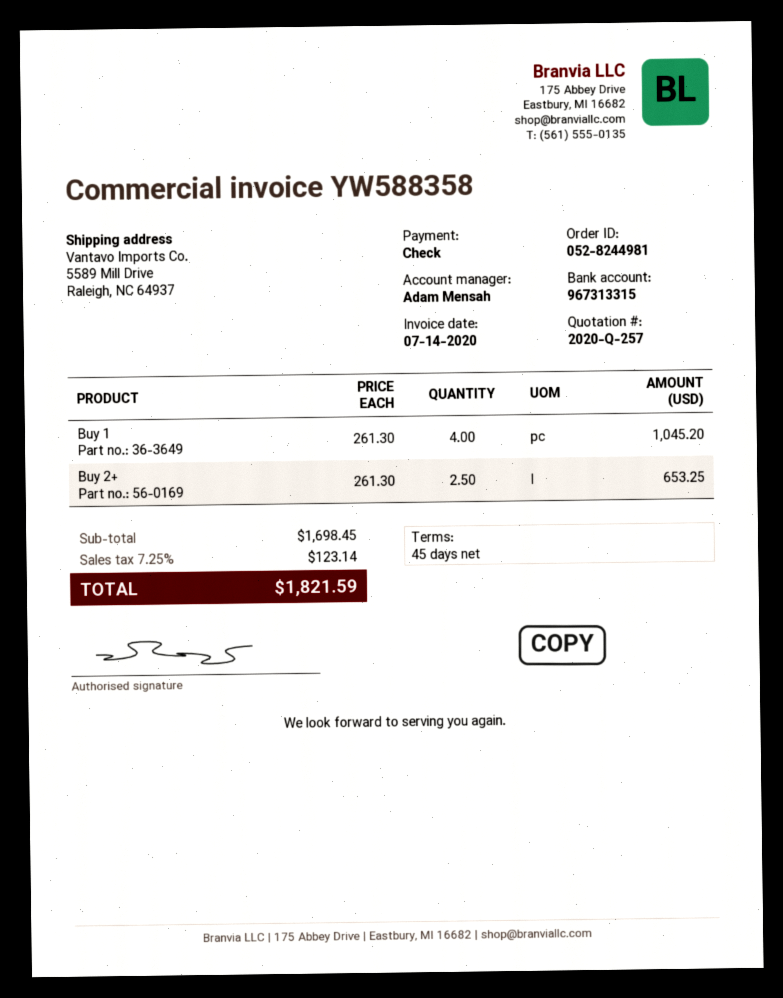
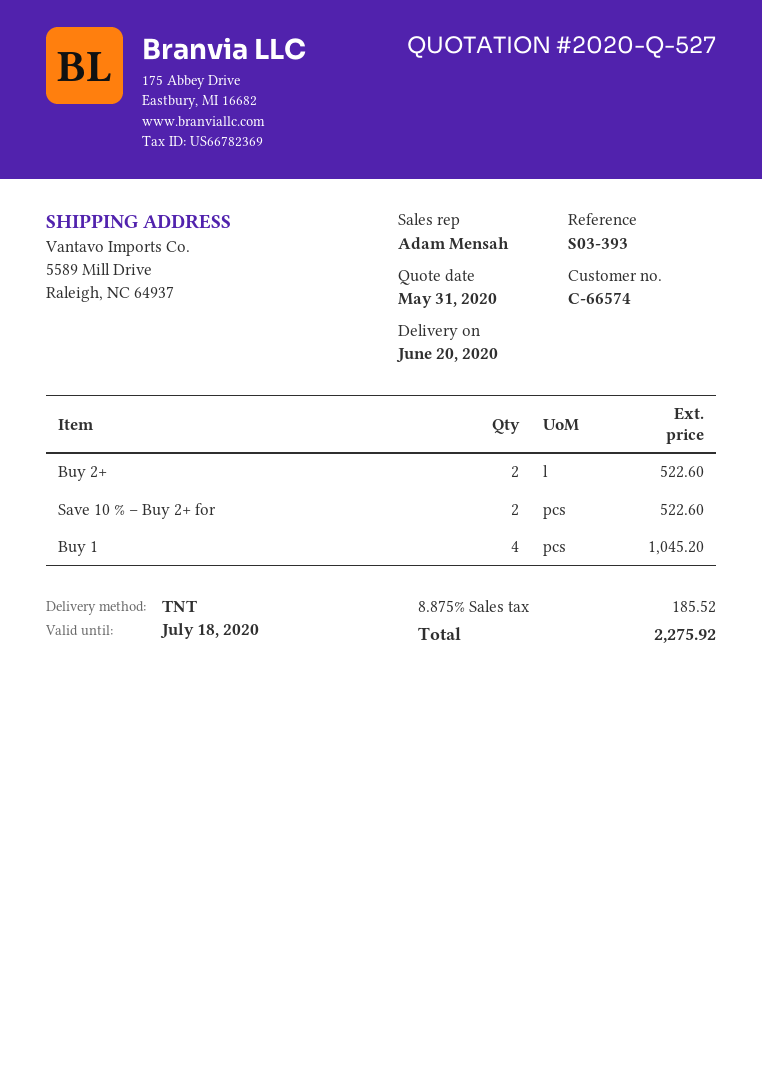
quote number: 2020-Q-257 -> 2020-Q-527
Buy 2+: 2.5 for 653.25 -> 2 for 522.60
Save 10 % – Buy 2+ for: none -> 2 for 522.60
tax: 7.25% = 123.14 -> 8.875% = 185.52
total: 1821.59 -> 2275.92

